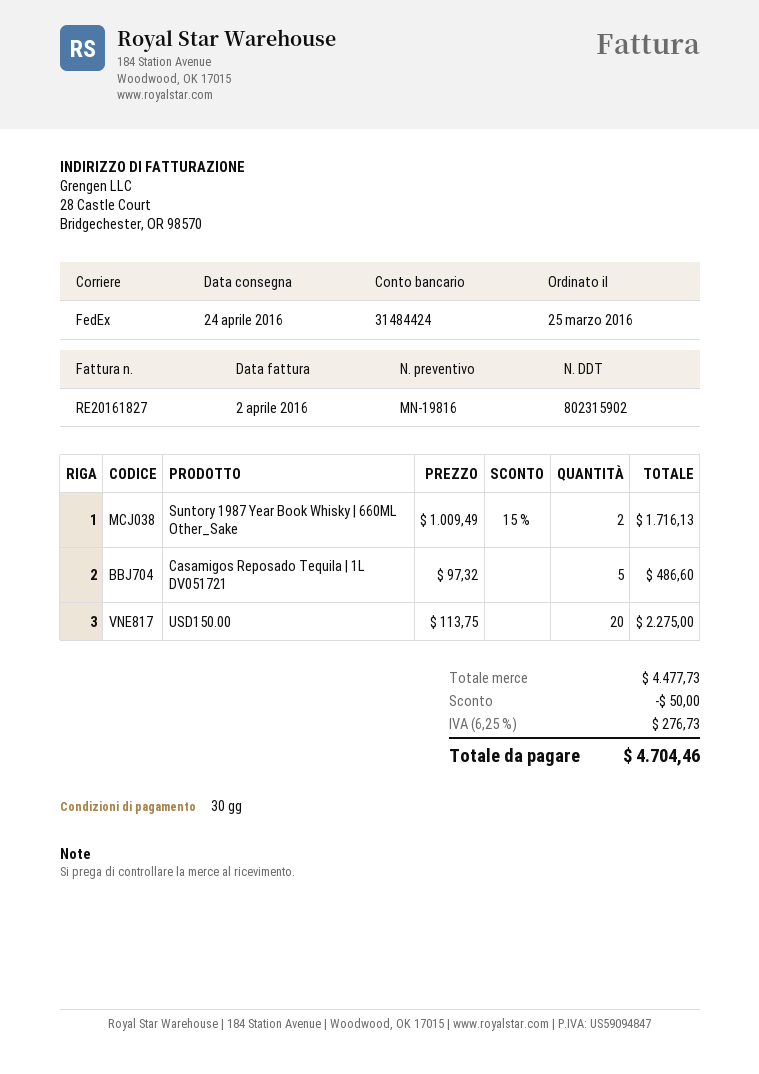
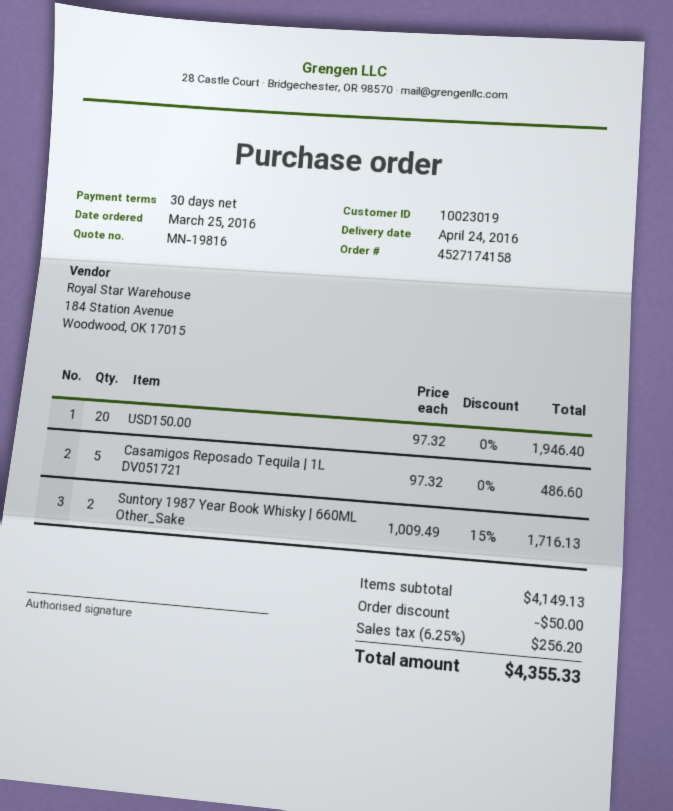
USD150.00: 20 x 113.75 = 2275.00 -> 20 x 97.32 = 1946.40
subtotal: 4477.73 -> 4149.13
tax: 6.25% = 276.73 -> 6.25% = 256.20
total: 4704.46 -> 4355.33

